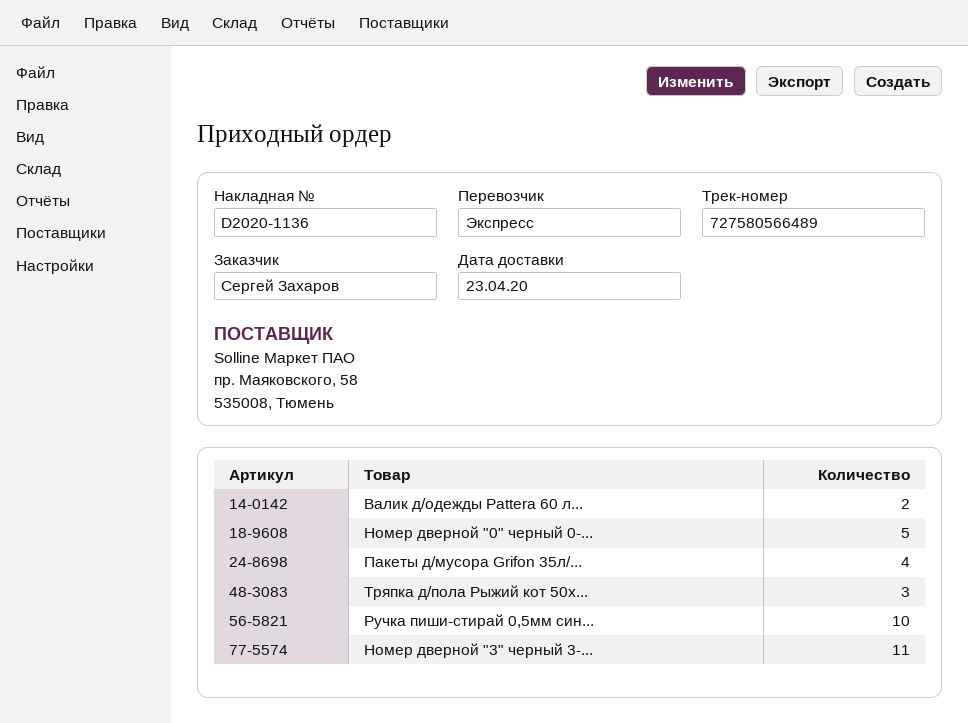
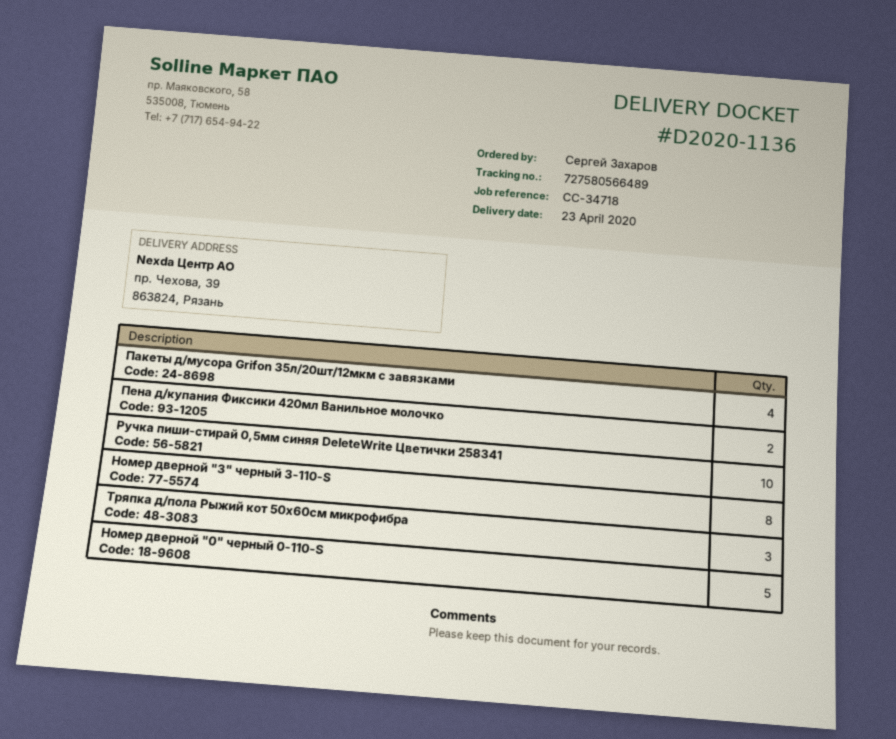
Валик д/одежды Pattera 60 л...: 2 -> none
Номер дверной "3" черный 3-...: 11 -> 8
Пена д/купания Фиксики 420мл Ванильное молочко: none -> 2

